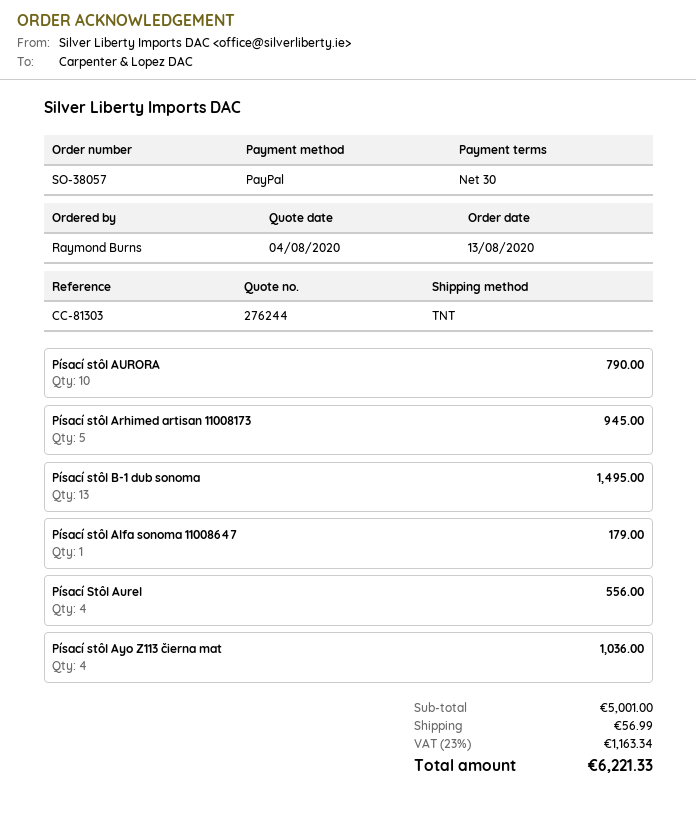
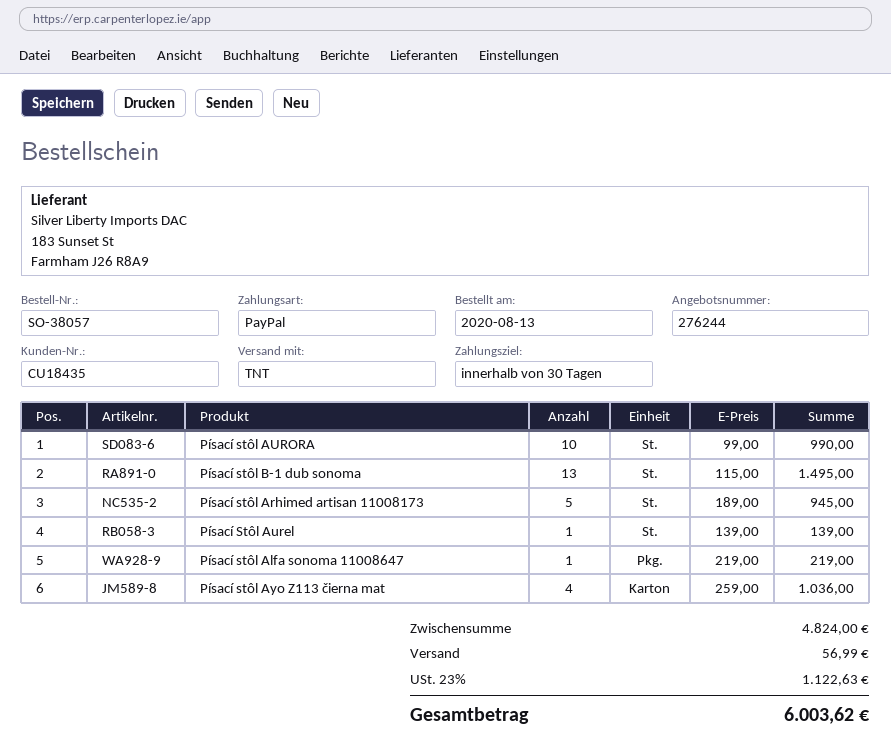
Písací stôl AURORA: 10 for 790.00 -> 10 for 990.00
Písací stôl Alfa sonoma 11008647: 1 for 179.00 -> 1 for 219.00
Písací Stôl Aurel: 4 for 556.00 -> 1 for 139.00
subtotal: 5001.00 -> 4824.00
tax: 23% = 1163.34 -> 23% = 1122.63
total: 6221.33 -> 6003.62

